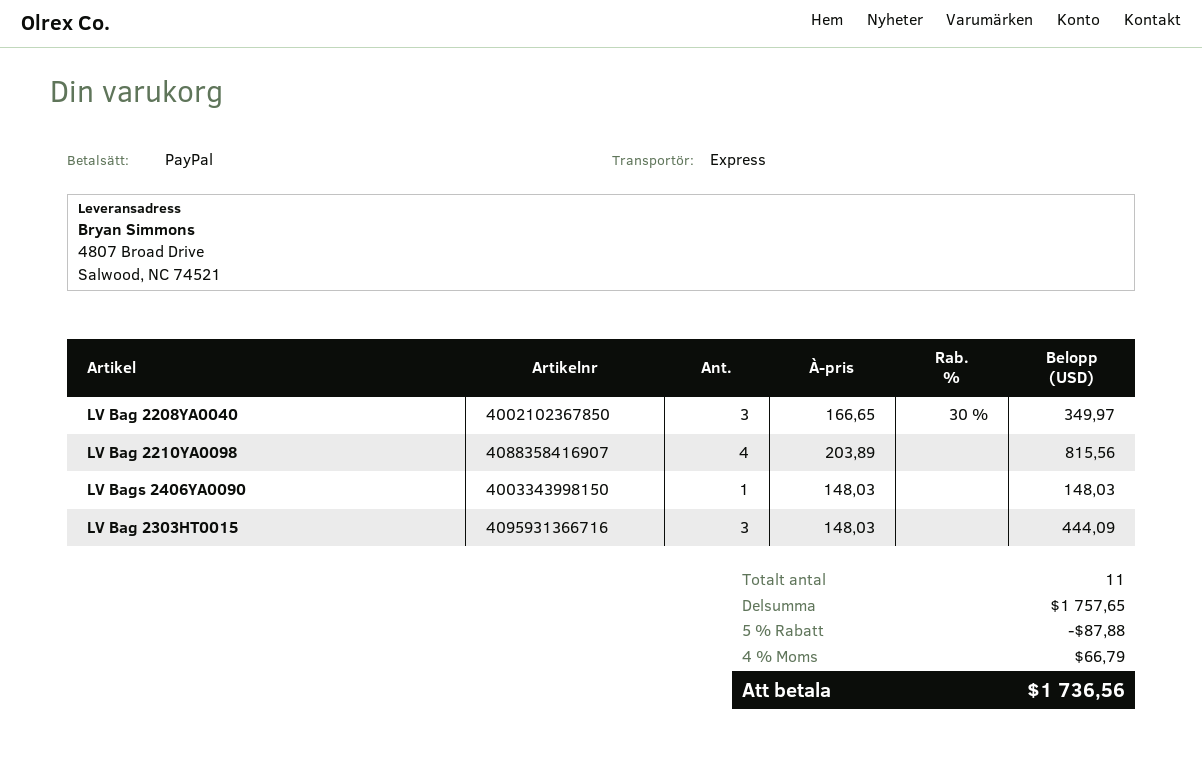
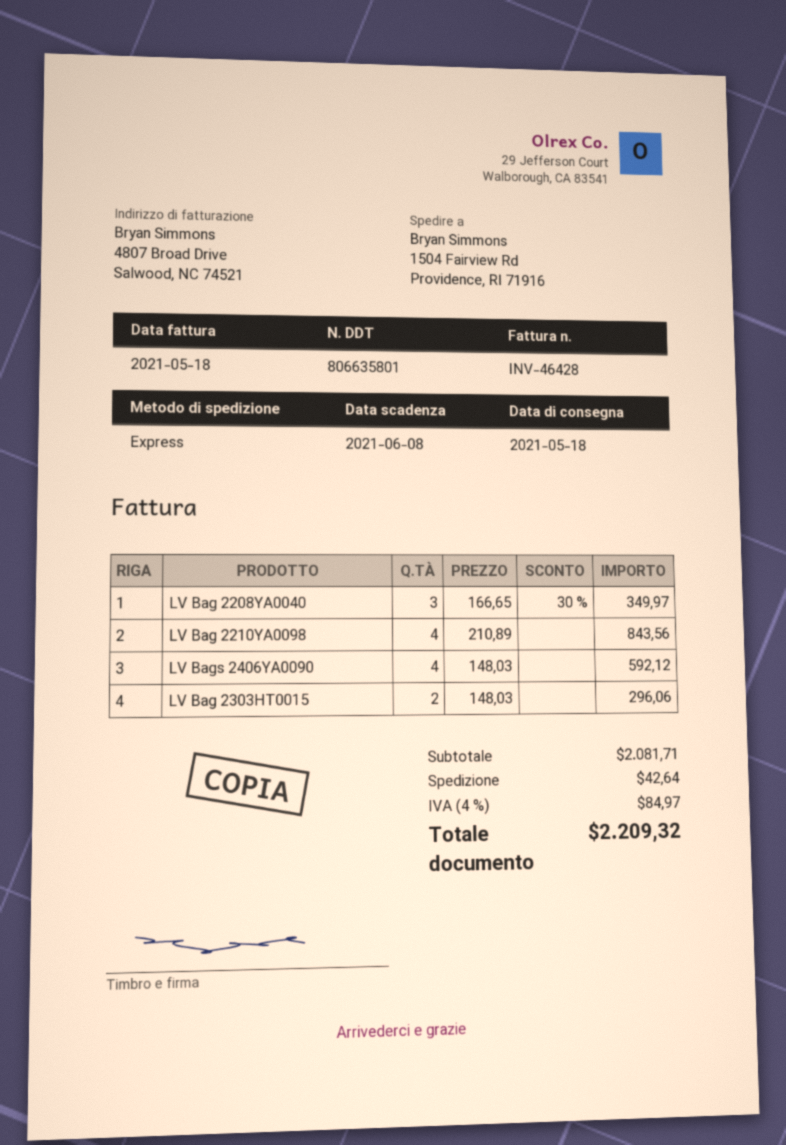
ship to: 4807 Broad Drive, Salwood, NC 74521 -> 1504 Fairview Rd, Providence, RI 71916
LV Bag 2210YA0098: 4 x 203.89 = 815.56 -> 4 x 210.89 = 843.56
LV Bags 2406YA0090: 1 x 148.03 = 148.03 -> 4 x 148.03 = 592.12
LV Bag 2303HT0015: 3 x 148.03 = 444.09 -> 2 x 148.03 = 296.06
subtotal: 1757.65 -> 2081.71
discount: 5% = 87.88 -> none
shipping: none -> 42.64
tax: 4% = 66.79 -> 4% = 84.97
total: 1736.56 -> 2209.32

